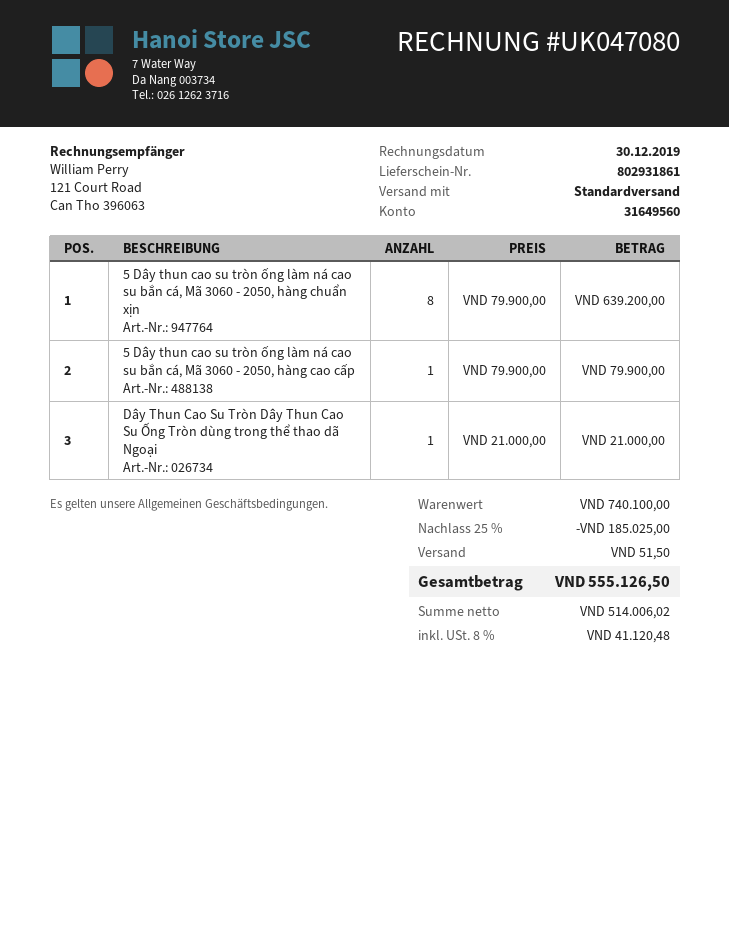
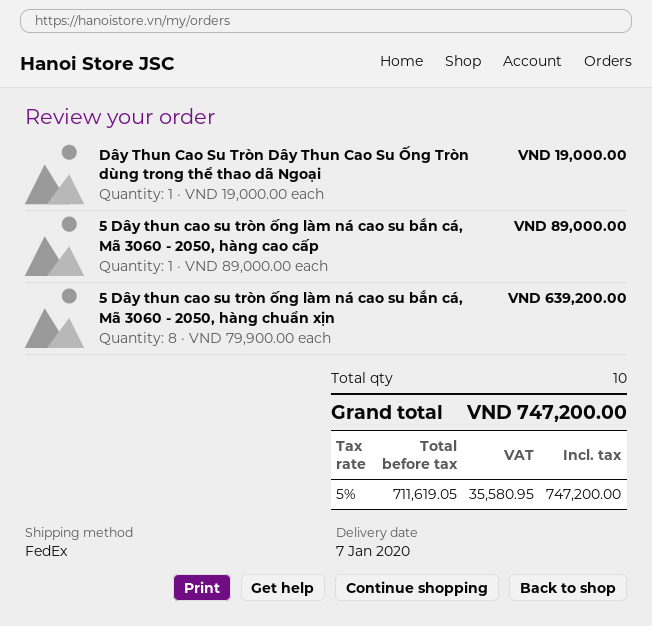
shipping method: standard -> FedEx
5 Dây thun cao su tròn ống làm ná cao su bắn cá, Mã 3060 - 2050, hàng cao cấp: 1 x 79900.00 = 79900.00 -> 1 x 89000.00 = 89000.00
Dây Thun Cao Su Tròn Dây Thun Cao Su Ống Tròn dùng trong thể thao dã Ngoại: 1 x 21000.00 = 21000.00 -> 1 x 19000.00 = 19000.00
discount: 25% = 185025.00 -> none
shipping: 51.50 -> none
net: 514006.02 -> 711619.05
tax: 8% = 41120.48 -> 5% = 35580.95
total: 555126.50 -> 747200.00

